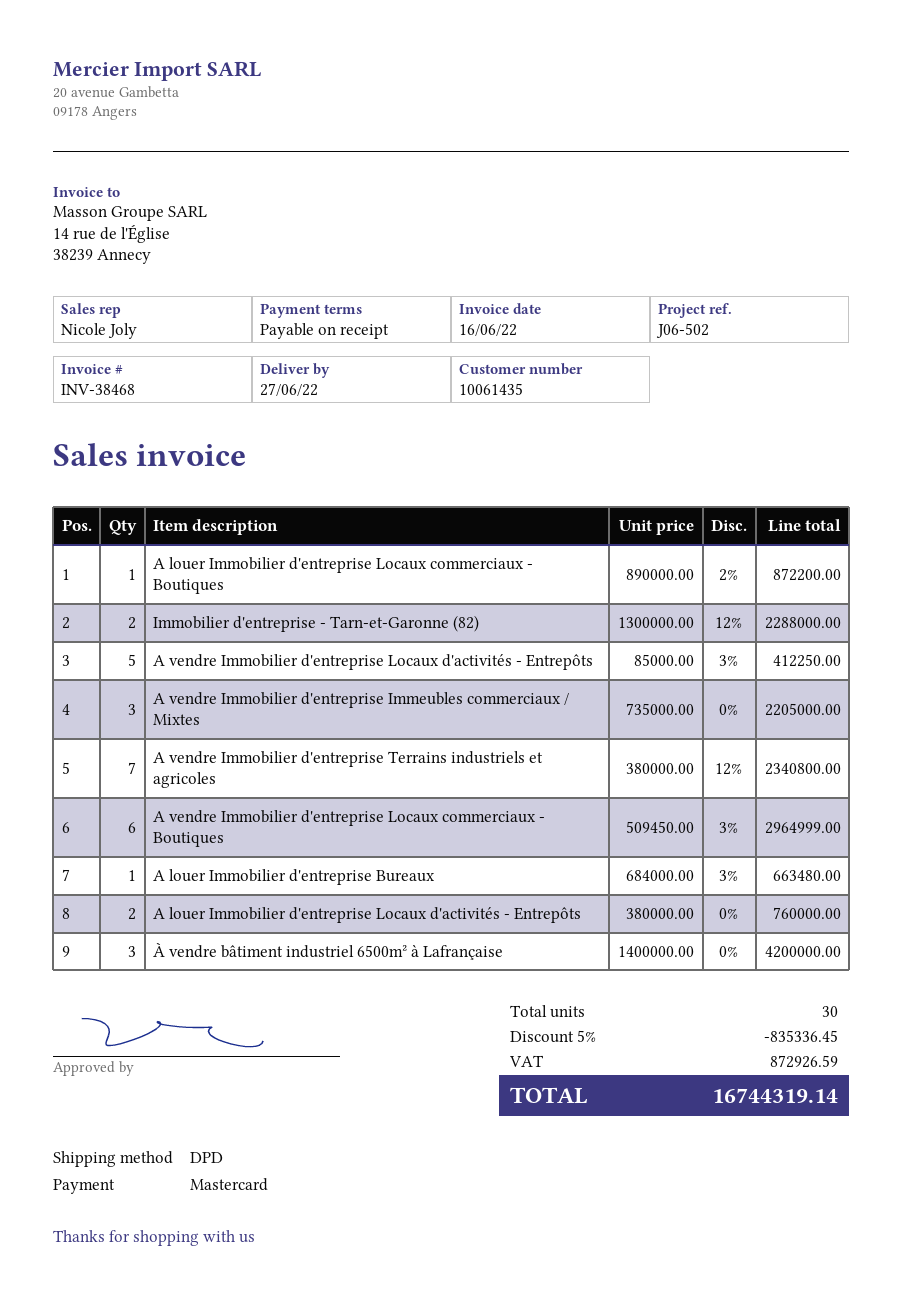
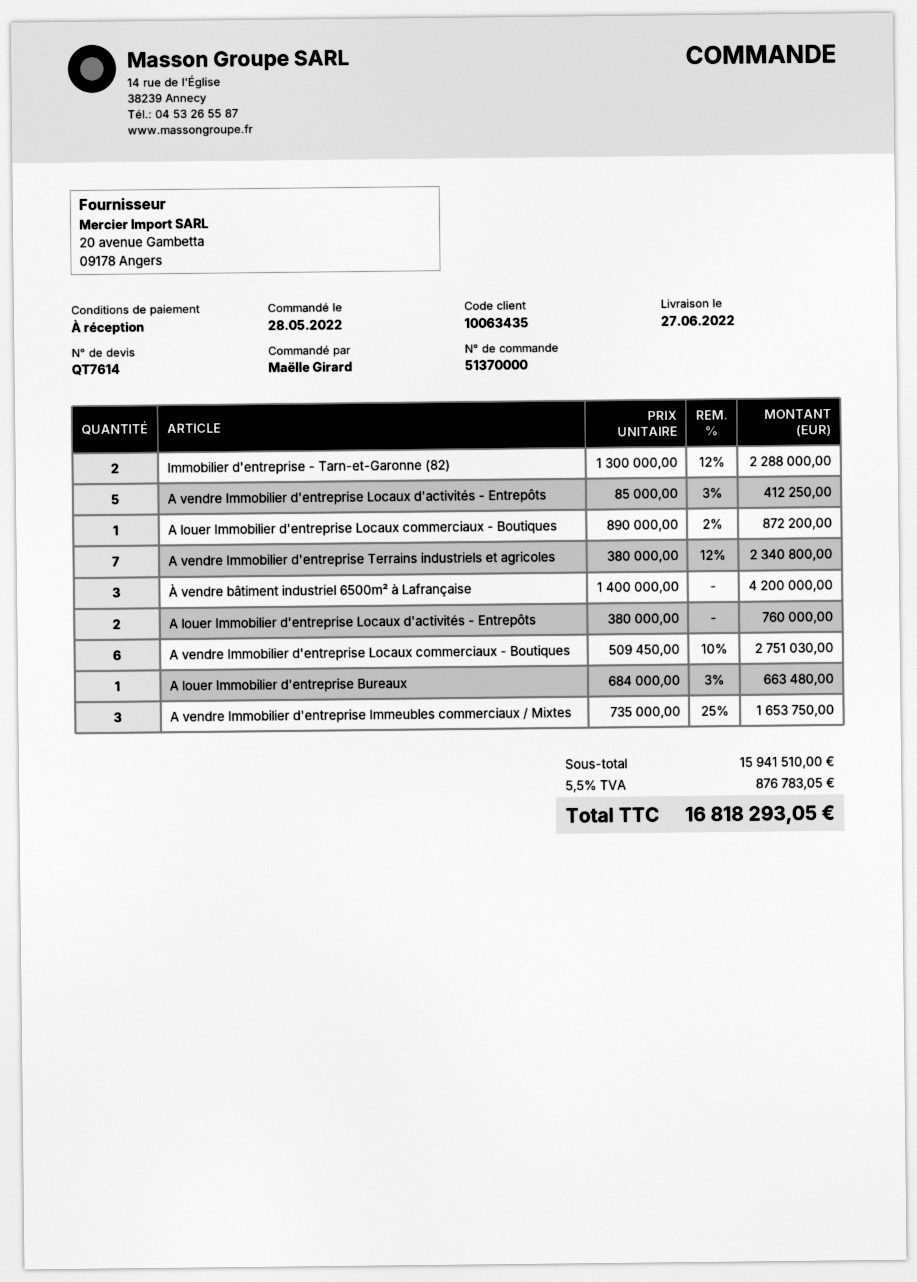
customer number: 10061435 -> 10063435
A vendre Immobilier d'entreprise Immeubles commerciaux / Mixtes: 3 x 735000.00 = 2205000.00 -> 3 x 735000.00 - 25% = 1653750.00
A vendre Immobilier d'entreprise Locaux commerciaux - Boutiques: 6 x 509450.00 - 3% = 2964999.00 -> 6 x 509450.00 - 10% = 2751030.00
discount: 5% = 835336.45 -> none
tax: 872926.59 -> 876783.05
total: 16744319.14 -> 16818293.05

